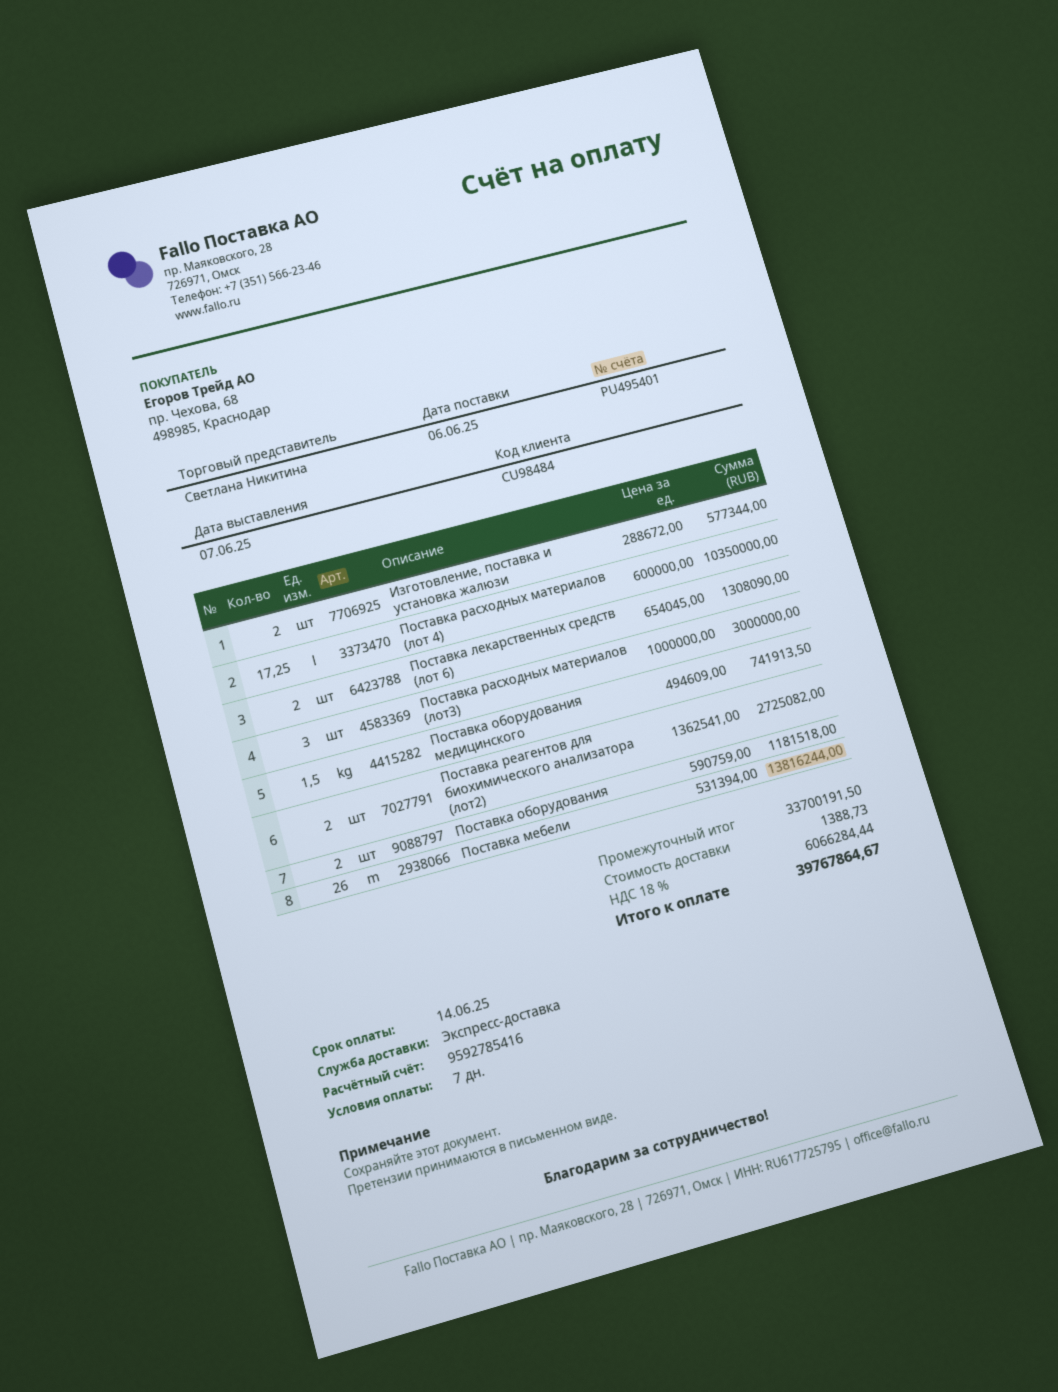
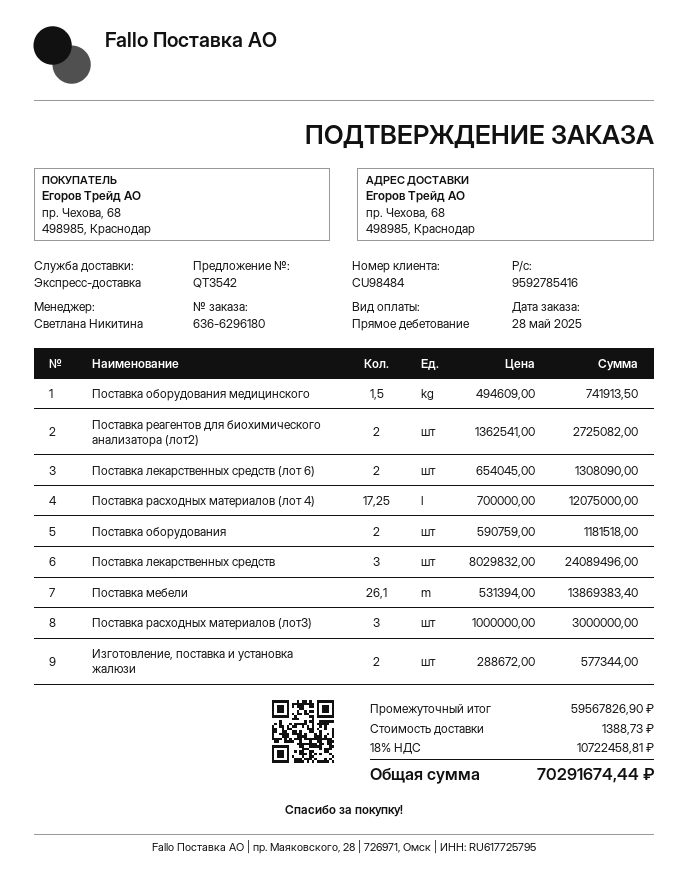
Поставка расходных материалов (лот 4): 17.25 x 600000.00 = 10350000.00 -> 17.25 x 700000.00 = 12075000.00
Поставка мебели: 26 x 531394.00 = 13816244.00 -> 26.1 x 531394.00 = 13869383.40
Поставка лекарственных средств: none -> 3 x 8029832.00 = 24089496.00
subtotal: 33700191.50 -> 59567826.90
tax: 18% = 6066284.44 -> 18% = 10722458.81
total: 39767864.67 -> 70291674.44

